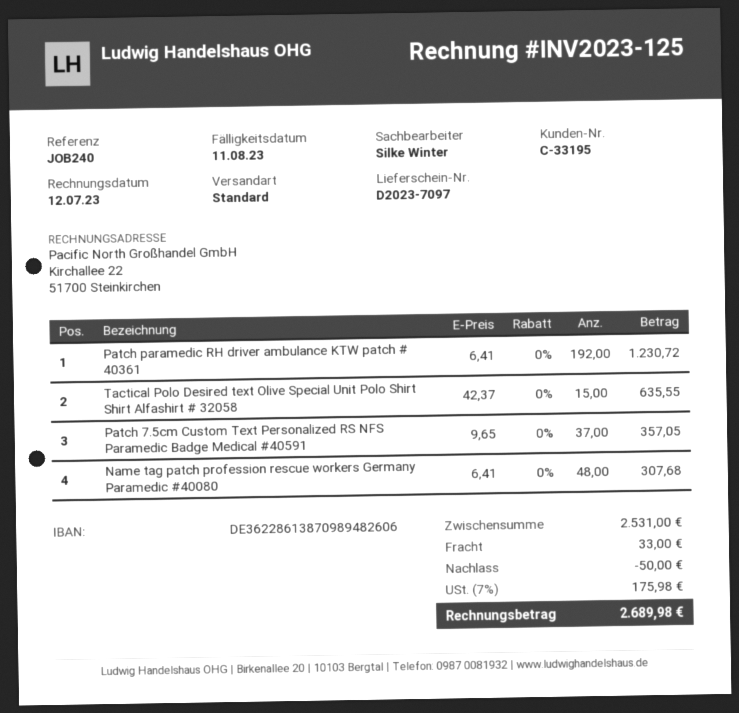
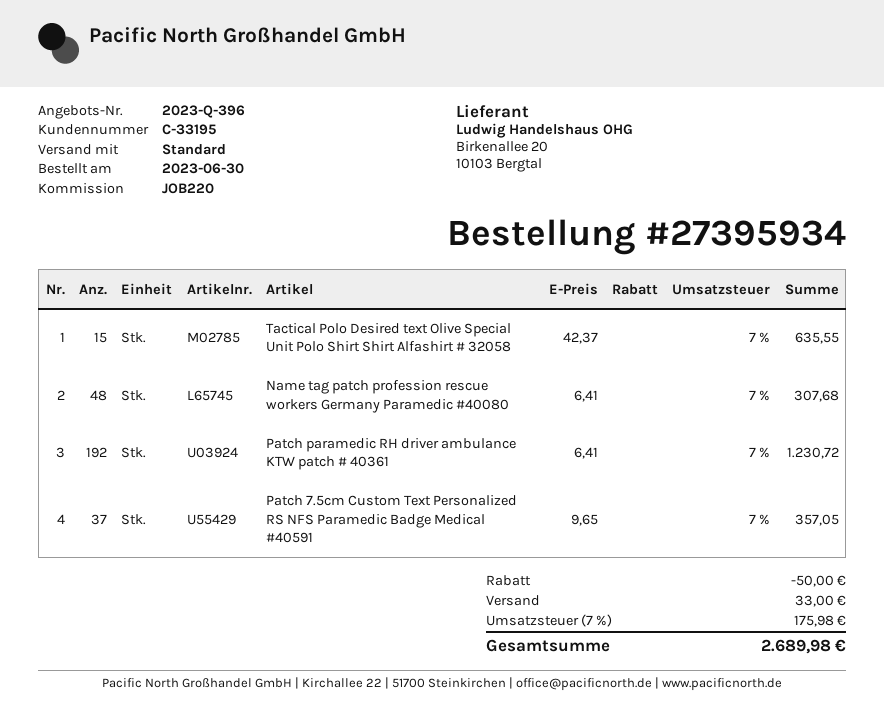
reference: JOB240 -> JOB220

